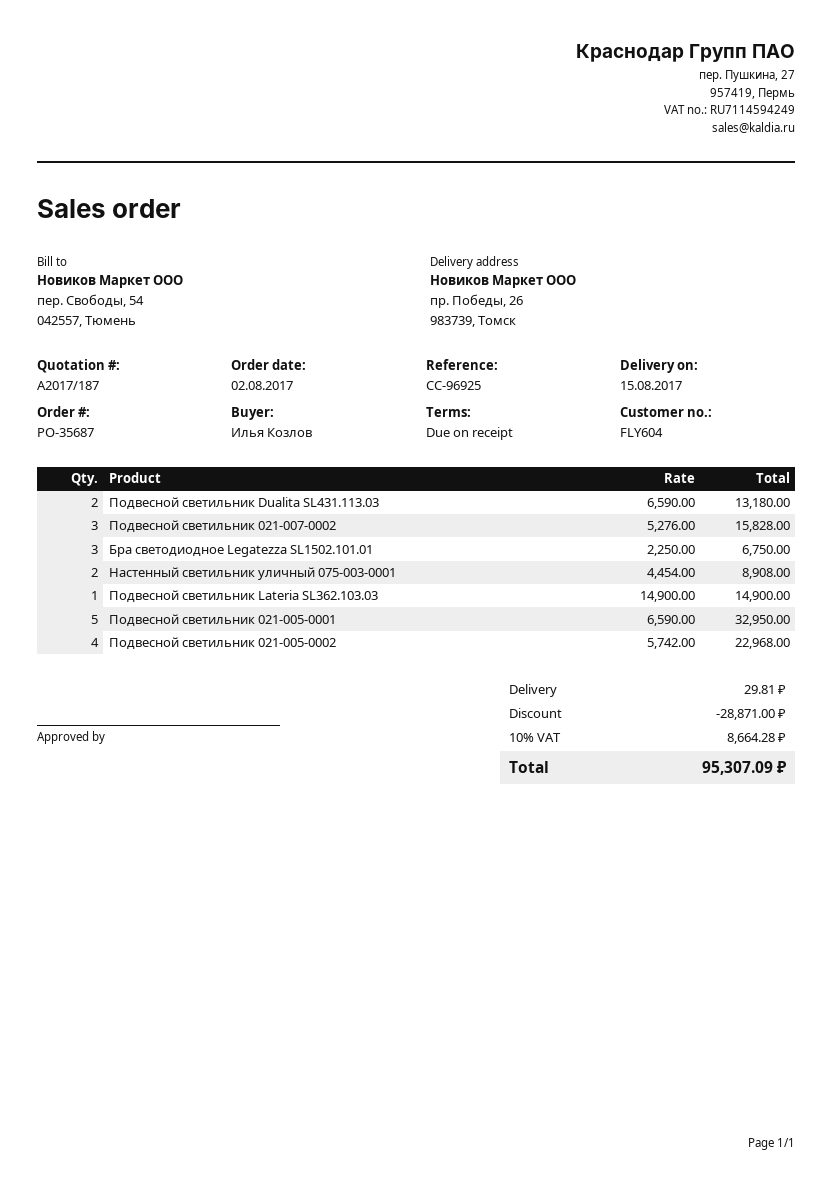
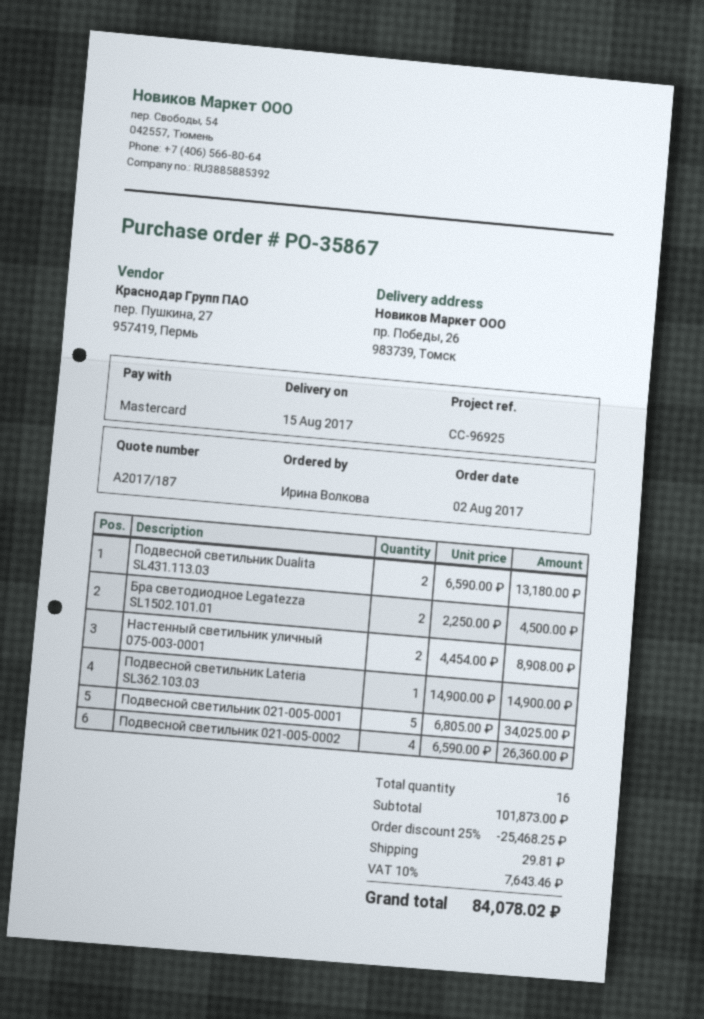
order number: PO-35687 -> PO-35867
ordered by: Илья Козлов -> Ирина Волкова
Подвесной светильник 021-007-0002: 3 x 5276.00 = 15828.00 -> none
Бра светодиодное Legatezza SL1502.101.01: 3 x 2250.00 = 6750.00 -> 2 x 2250.00 = 4500.00
Подвесной светильник 021-005-0001: 5 x 6590.00 = 32950.00 -> 5 x 6805.00 = 34025.00
Подвесной светильник 021-005-0002: 4 x 5742.00 = 22968.00 -> 4 x 6590.00 = 26360.00
discount: 28871.00 -> 25468.25
tax: 10% = 8664.28 -> 10% = 7643.46
total: 95307.09 -> 84078.02

